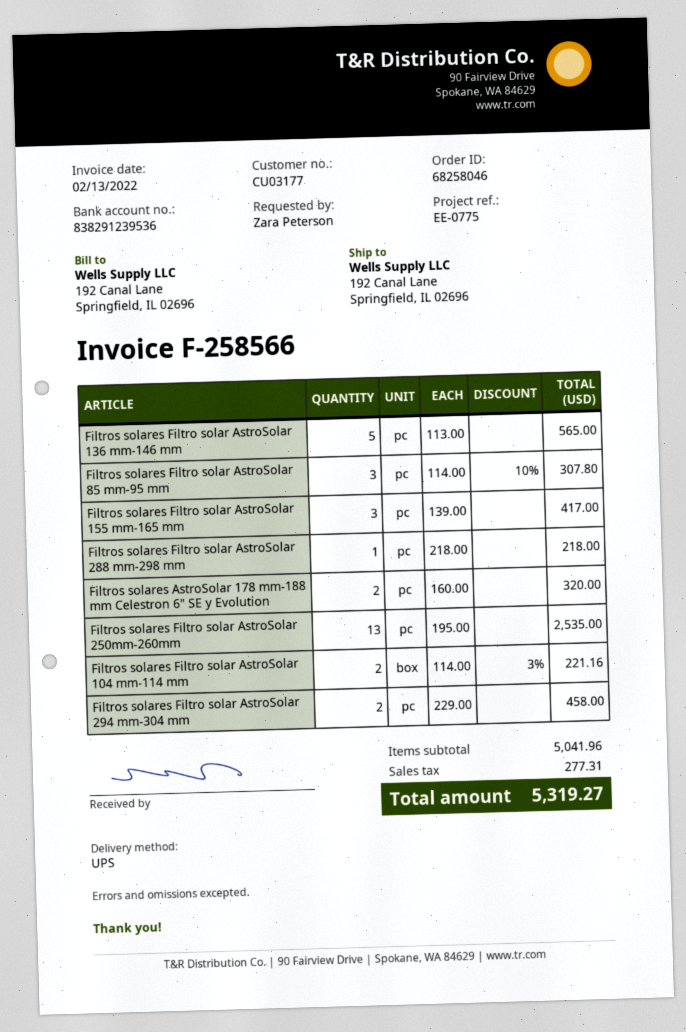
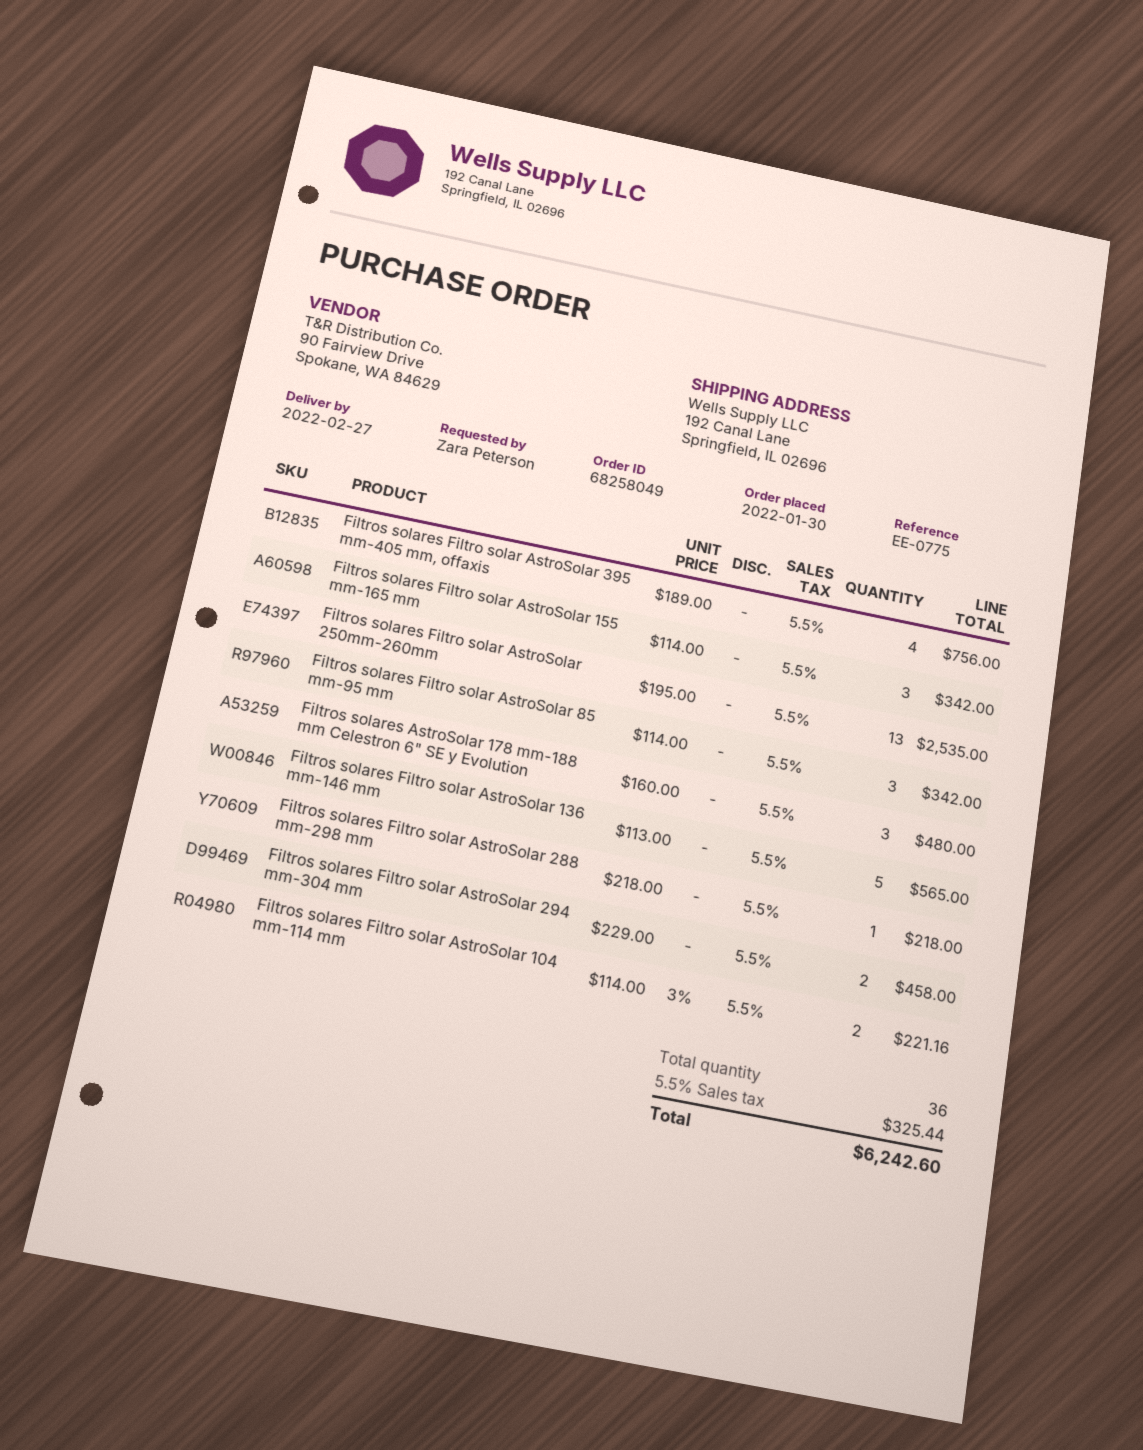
order number: 68258046 -> 68258049
Filtros solares Filtro solar AstroSolar 85 mm-95 mm: 3 x 114.00 - 10% = 307.80 -> 3 x 114.00 = 342.00
Filtros solares Filtro solar AstroSolar 155 mm-165 mm: 3 x 139.00 = 417.00 -> 3 x 114.00 = 342.00
Filtros solares AstroSolar 178 mm-188 mm Celestron 6" SE y Evolution: 2 x 160.00 = 320.00 -> 3 x 160.00 = 480.00
Filtros solares Filtro solar AstroSolar 395 mm-405 mm, offaxis: none -> 4 x 189.00 = 756.00
tax: 277.31 -> 325.44
total: 5319.27 -> 6242.60

